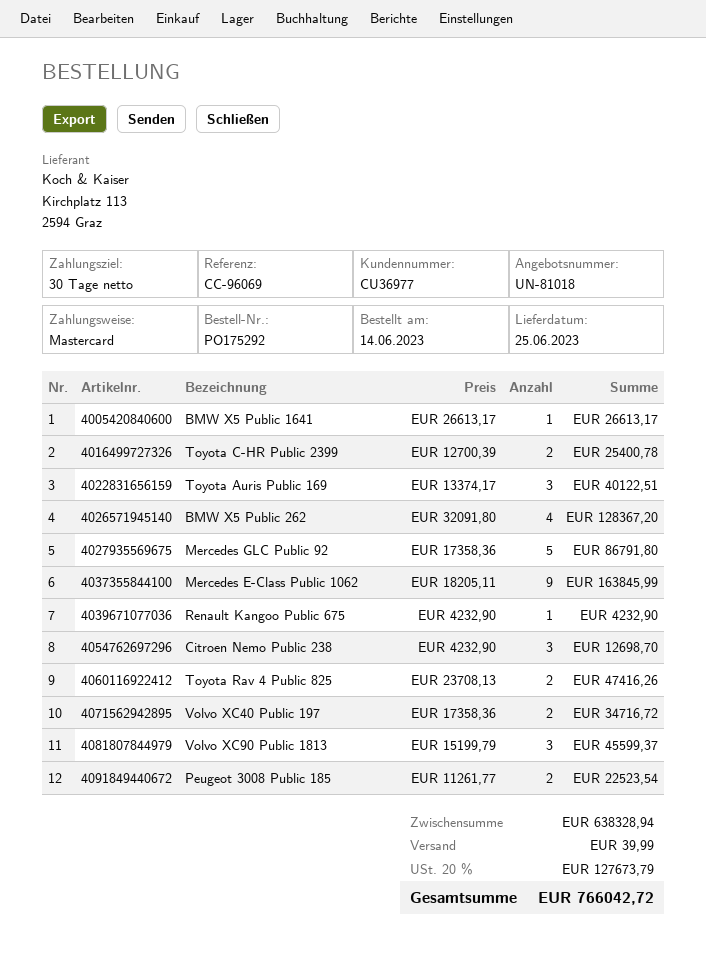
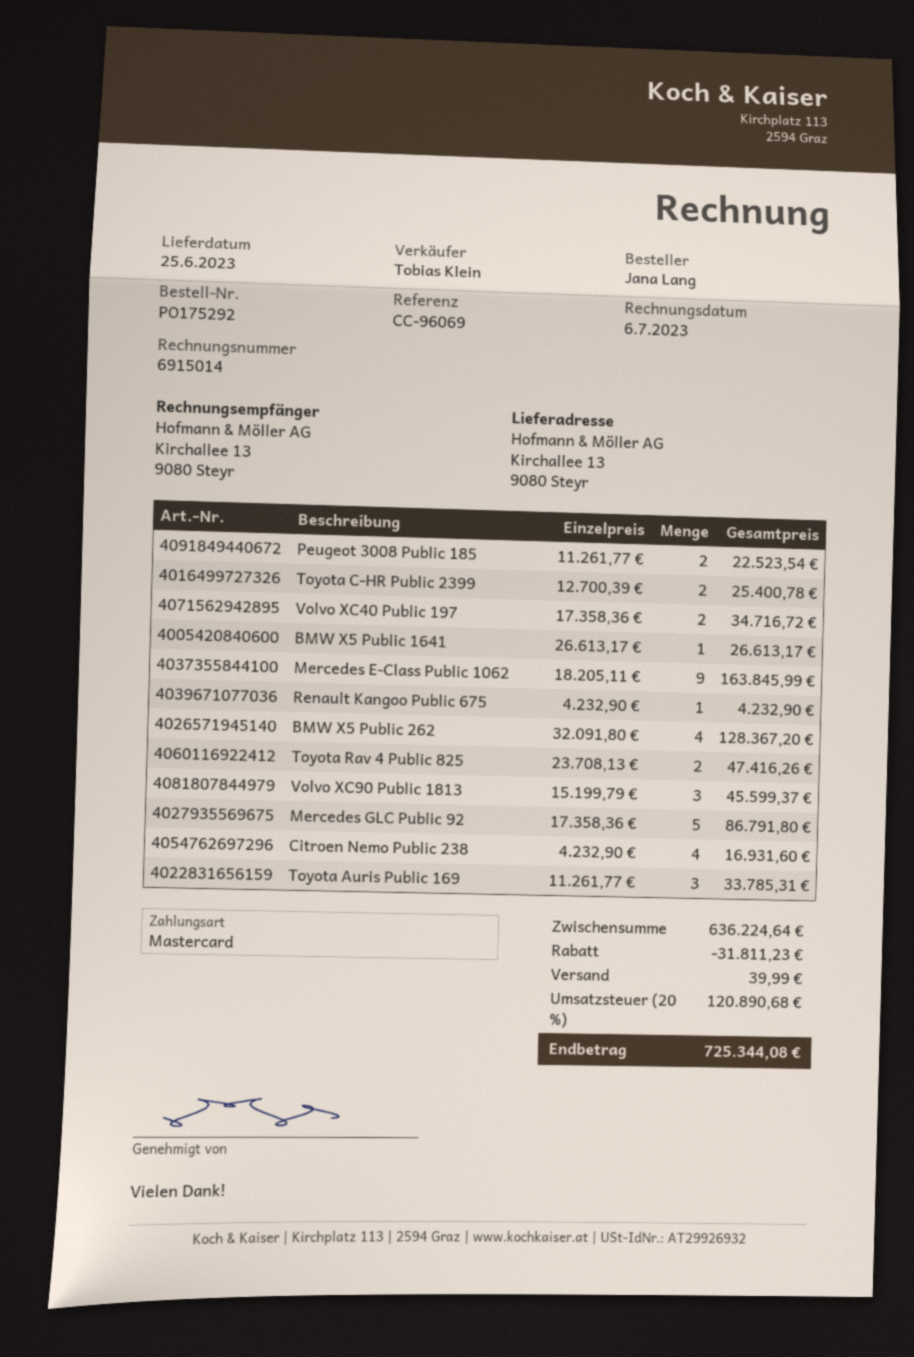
Toyota Auris Public 169: 3 x 13374.17 = 40122.51 -> 3 x 11261.77 = 33785.31
Citroen Nemo Public 238: 3 x 4232.90 = 12698.70 -> 4 x 4232.90 = 16931.60
subtotal: 638328.94 -> 636224.64
discount: none -> 31811.23
tax: 20% = 127673.79 -> 20% = 120890.68
total: 766042.72 -> 725344.08

